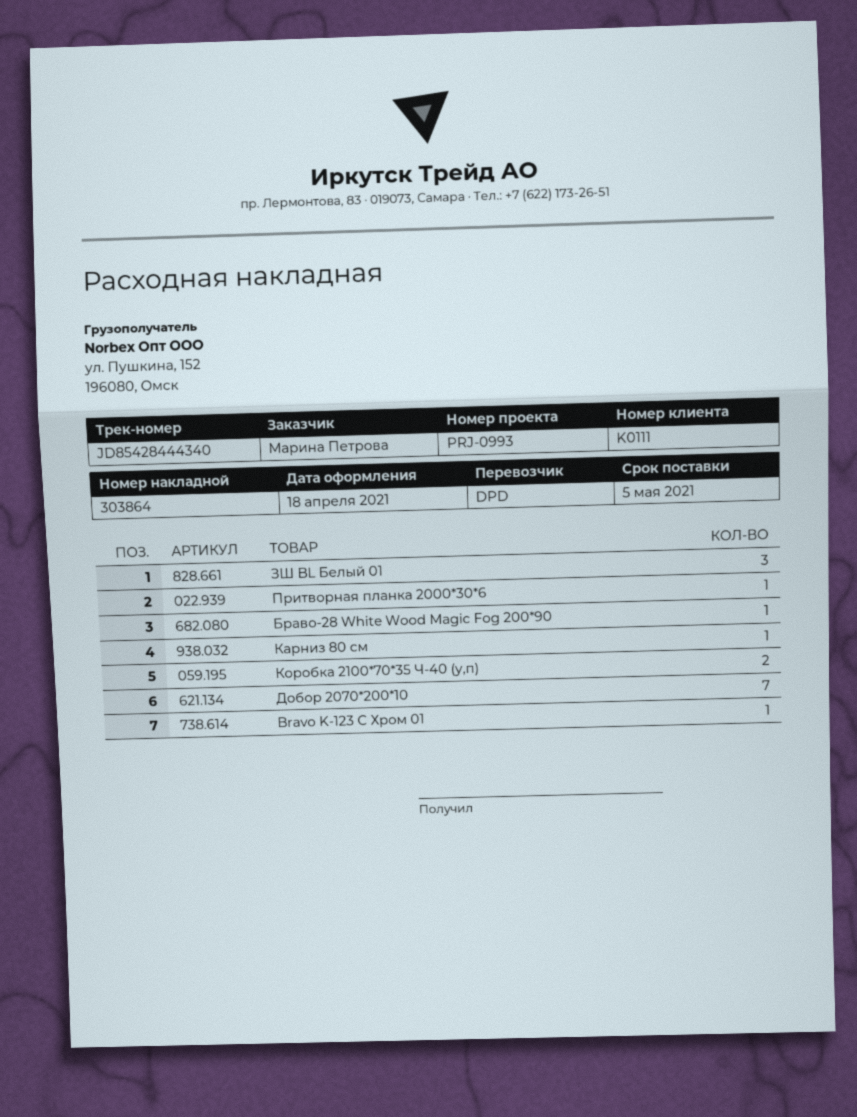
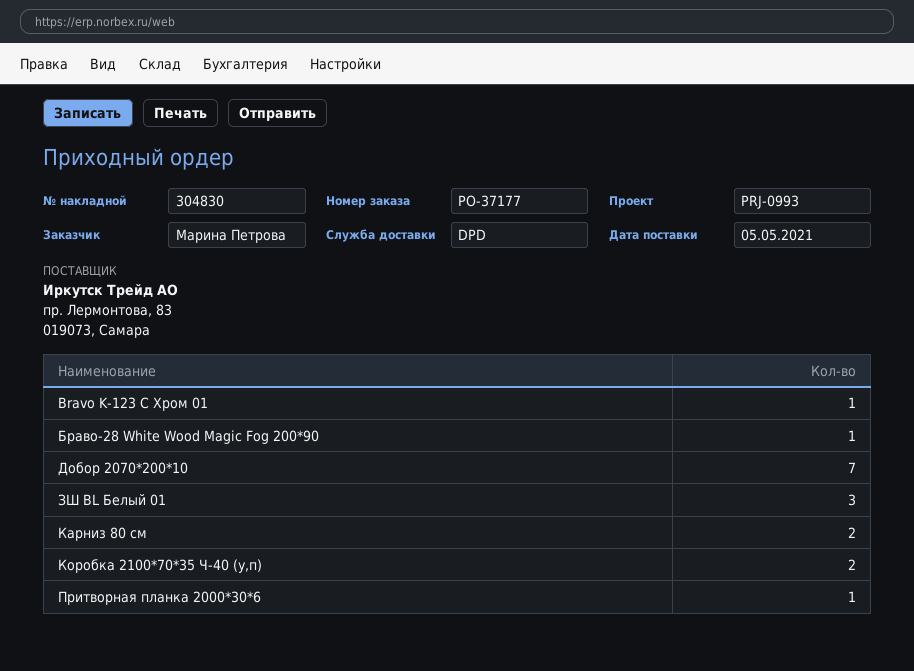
delivery note number: 303864 -> 304830
Карниз 80 см: 1 -> 2

